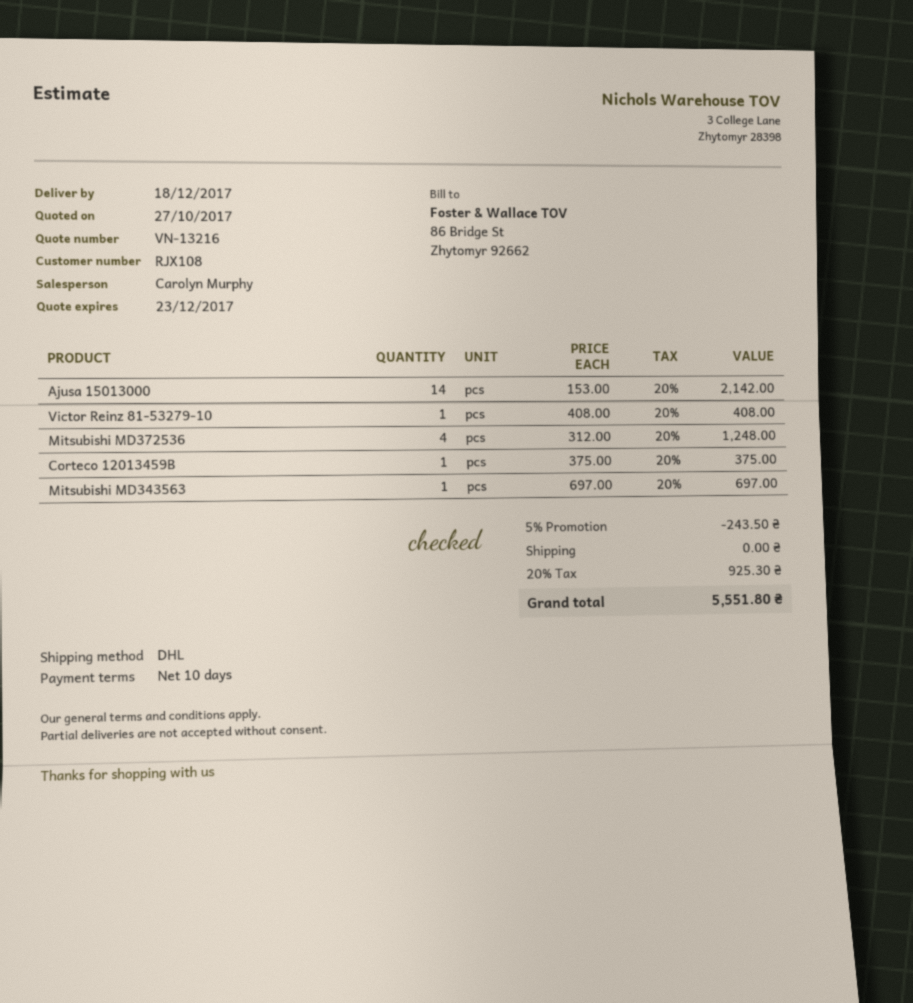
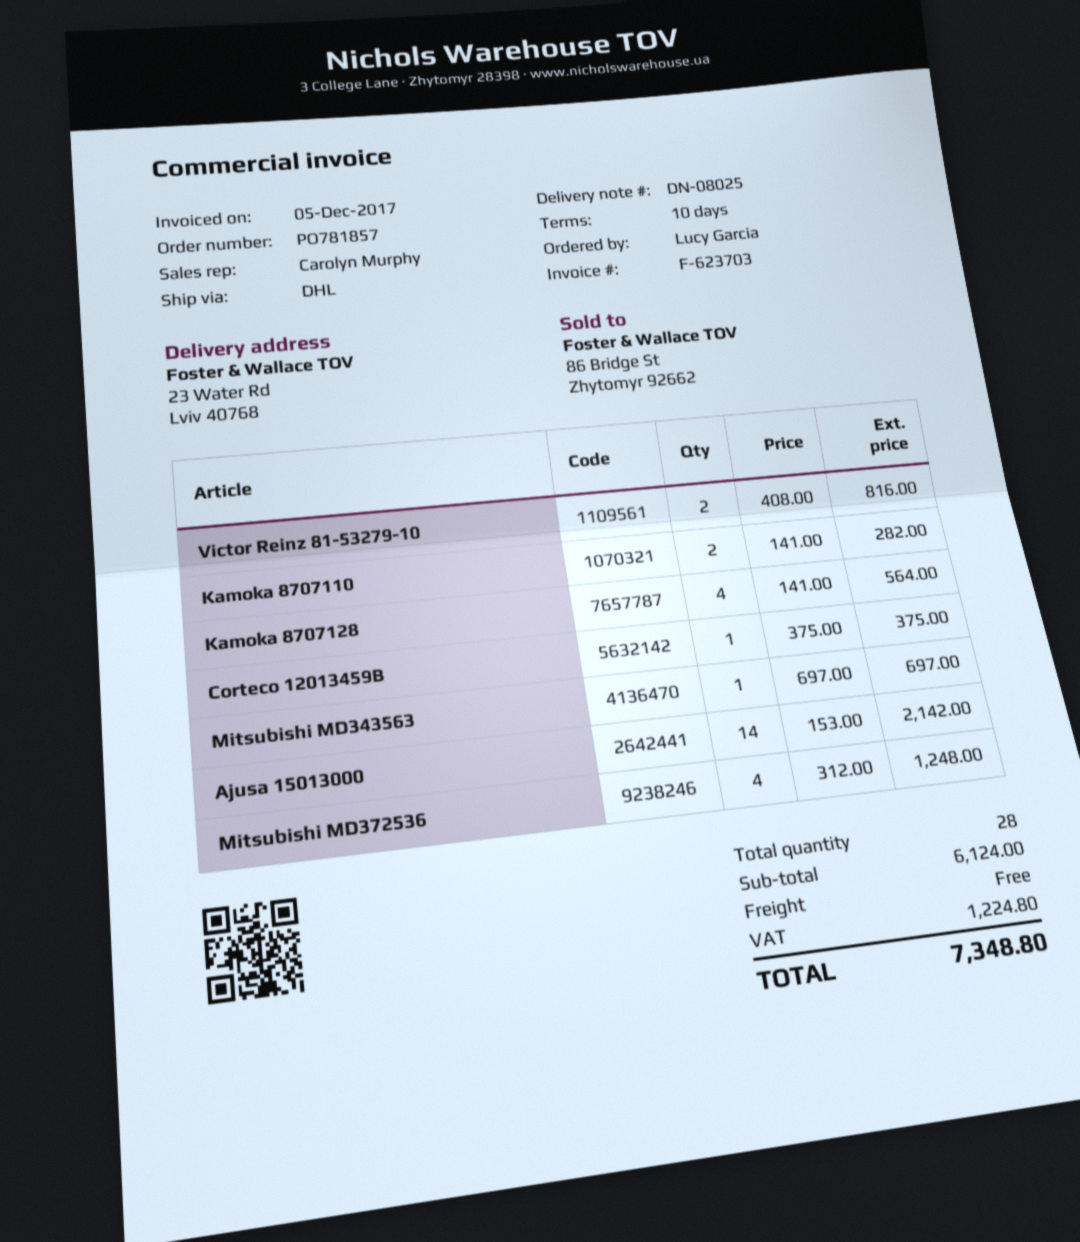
Victor Reinz 81-53279-10: 1 x 408.00 = 408.00 -> 2 x 408.00 = 816.00
Kamoka 8707110: none -> 2 x 141.00 = 282.00
Kamoka 8707128: none -> 4 x 141.00 = 564.00
discount: 5% = 243.50 -> none
tax: 925.30 -> 1224.80
total: 5551.80 -> 7348.80

